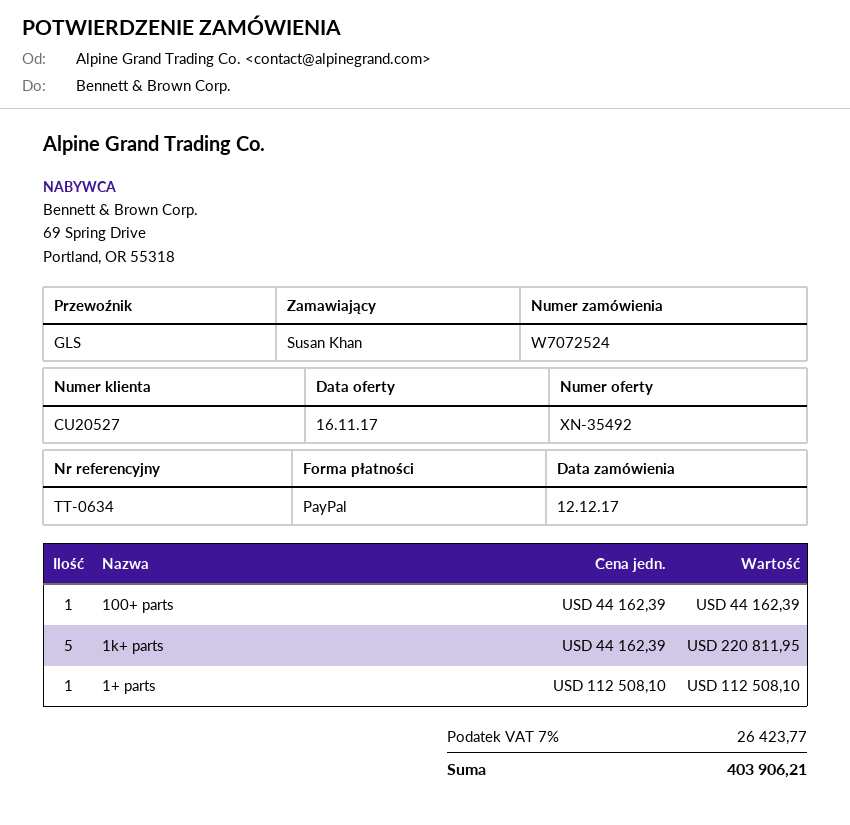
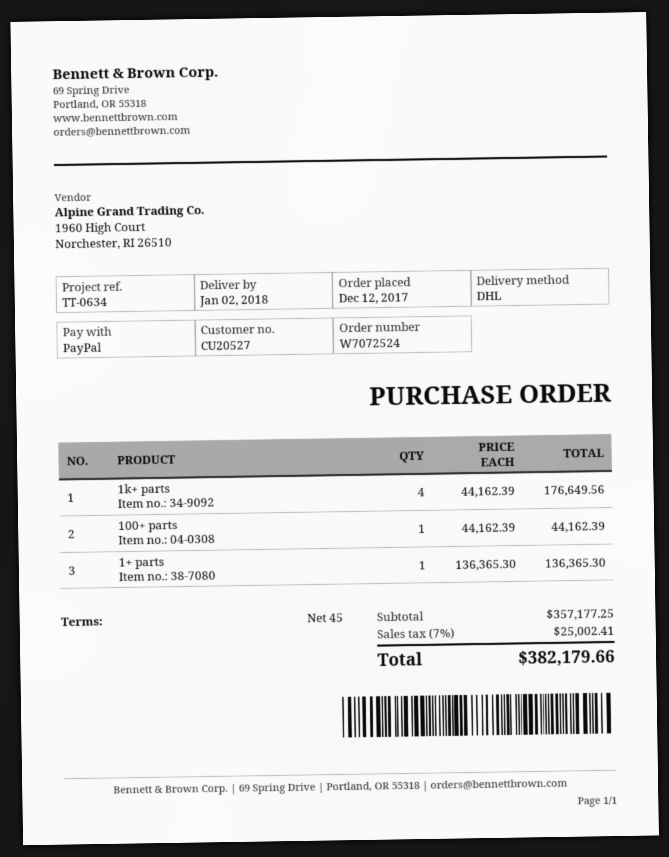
shipping method: GLS -> DHL
1k+ parts: 5 x 44162.39 = 220811.95 -> 4 x 44162.39 = 176649.56
1+ parts: 1 x 112508.10 = 112508.10 -> 1 x 136365.30 = 136365.30
tax: 7% = 26423.77 -> 7% = 25002.41
total: 403906.21 -> 382179.66

